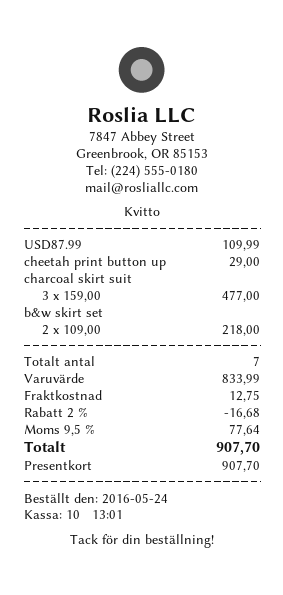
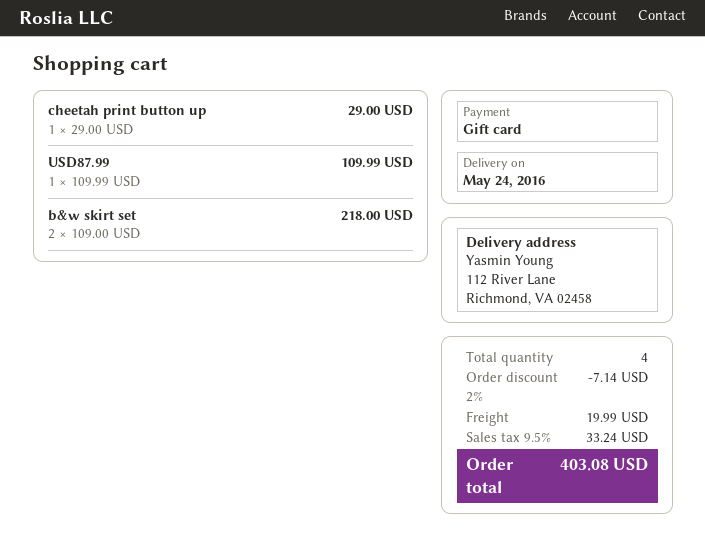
charcoal skirt suit: 3 x 159.00 = 477.00 -> none
total quantity: 7 -> 4
discount: 2% = 16.68 -> 2% = 7.14
shipping: 12.75 -> 19.99
tax: 9.5% = 77.64 -> 9.5% = 33.24
total: 907.70 -> 403.08

